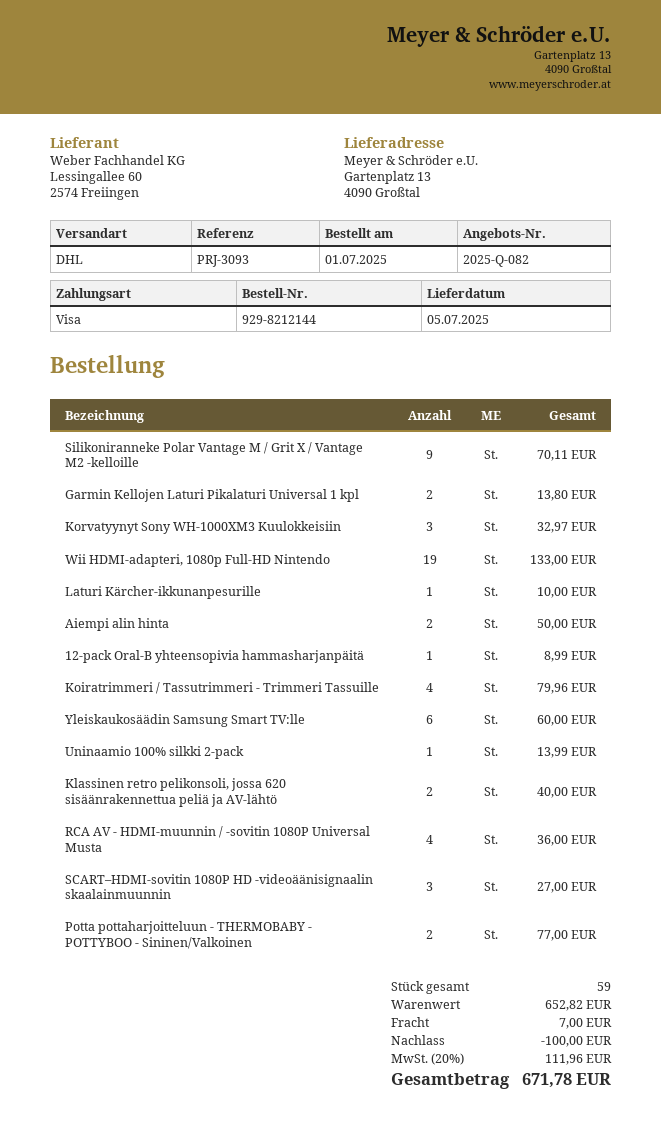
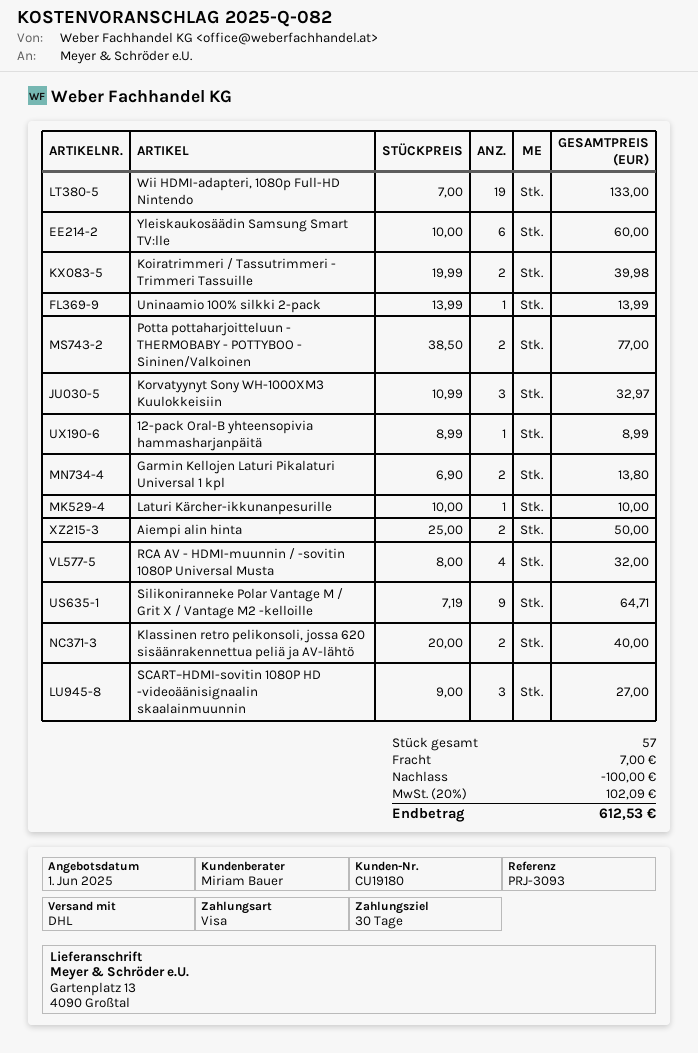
Silikoniranneke Polar Vantage M / Grit X / Vantage M2 -kelloille: 9 for 70.11 -> 9 for 64.71
Koiratrimmeri / Tassutrimmeri - Trimmeri Tassuille: 4 for 79.96 -> 2 for 39.98
RCA AV - HDMI-muunnin / -sovitin 1080P Universal Musta: 4 for 36.00 -> 4 for 32.00
total quantity: 59 -> 57
tax: 20% = 111.96 -> 20% = 102.09
total: 671.78 -> 612.53

